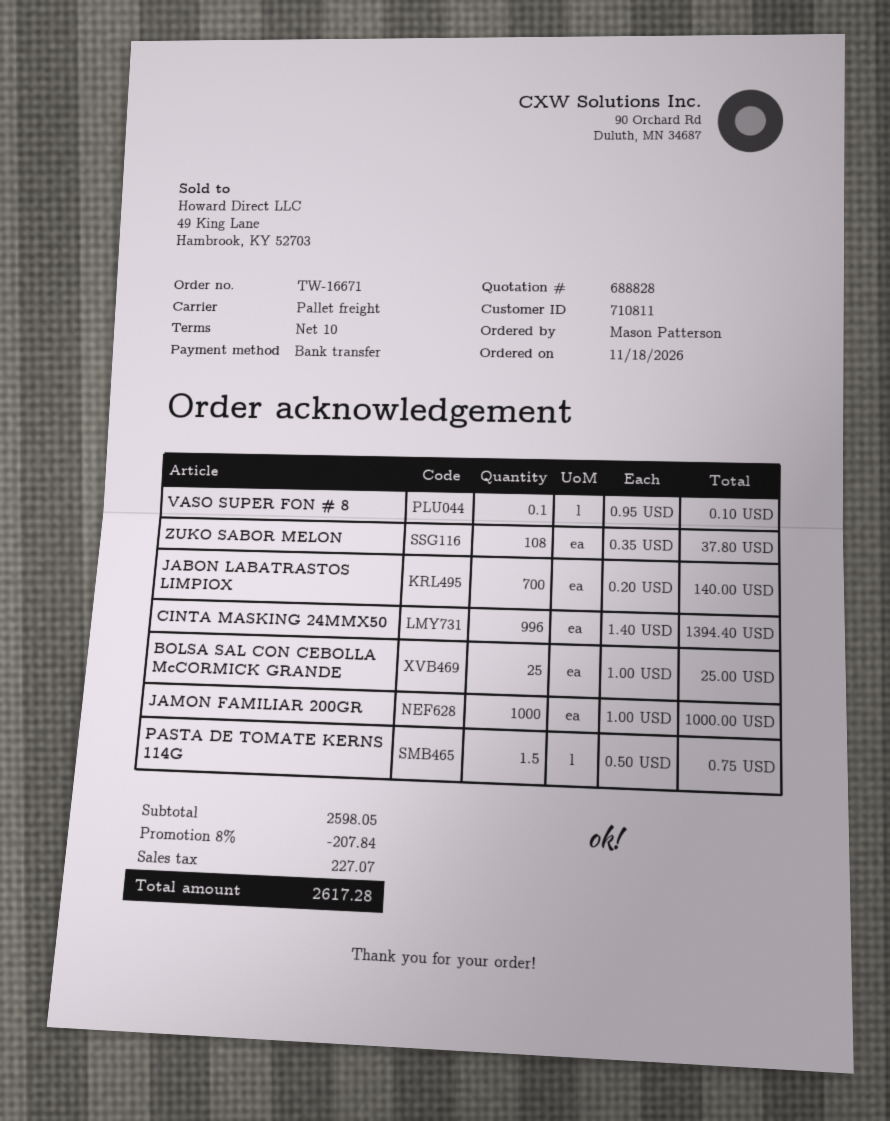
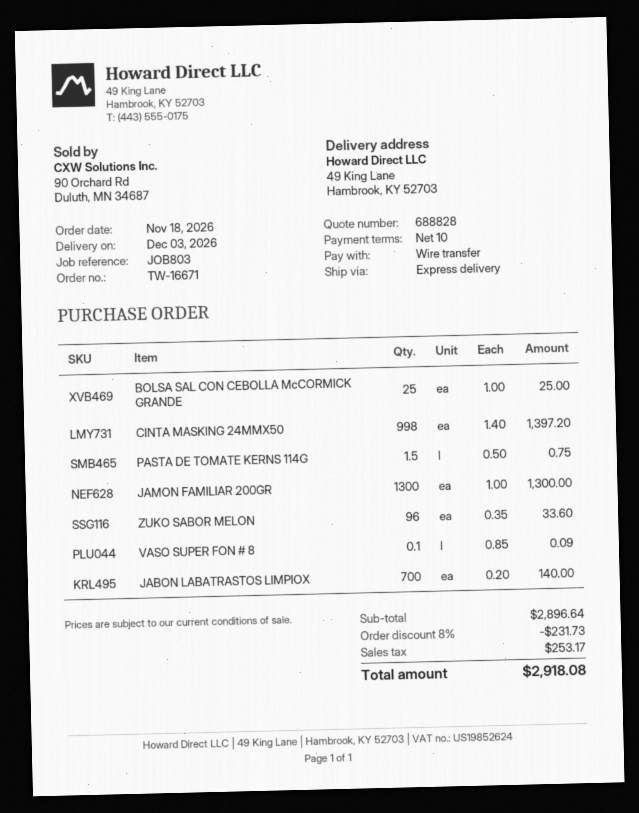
shipping method: pallet freight -> express
VASO SUPER FON # 8: 0.1 x 0.95 = 0.10 -> 0.1 x 0.85 = 0.09
ZUKO SABOR MELON: 108 x 0.35 = 37.80 -> 96 x 0.35 = 33.60
CINTA MASKING 24MMX50: 996 x 1.40 = 1394.40 -> 998 x 1.40 = 1397.20
JAMON FAMILIAR 200GR: 1000 x 1.00 = 1000.00 -> 1300 x 1.00 = 1300.00
subtotal: 2598.05 -> 2896.64
discount: 8% = 207.84 -> 8% = 231.73
tax: 227.07 -> 253.17
total: 2617.28 -> 2918.08

